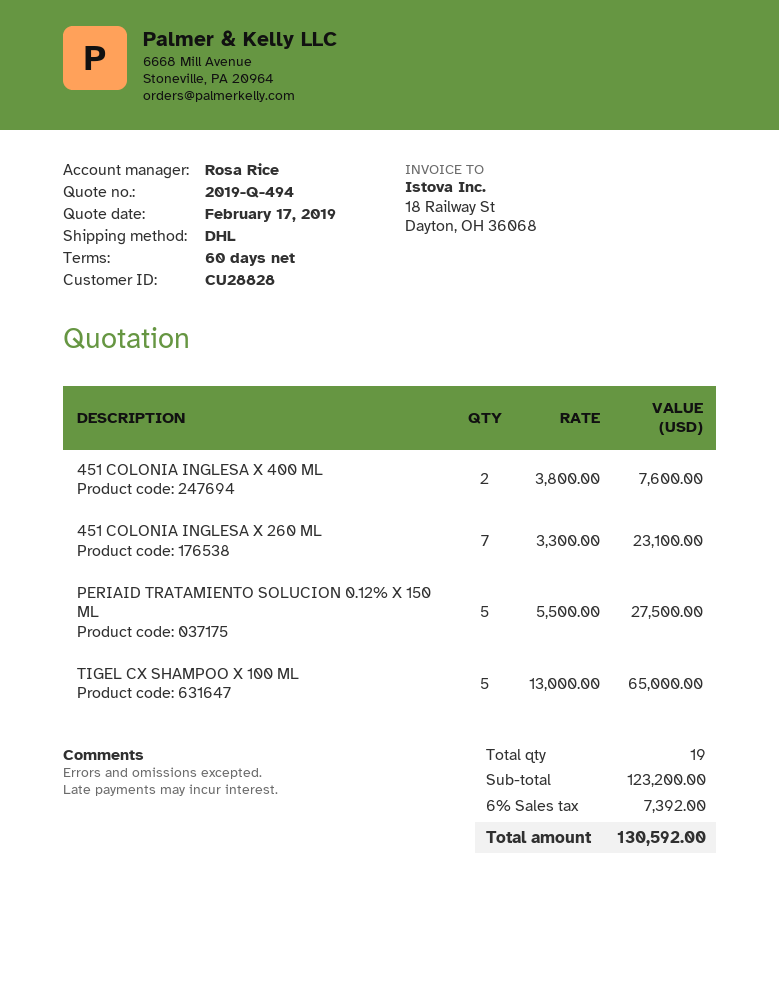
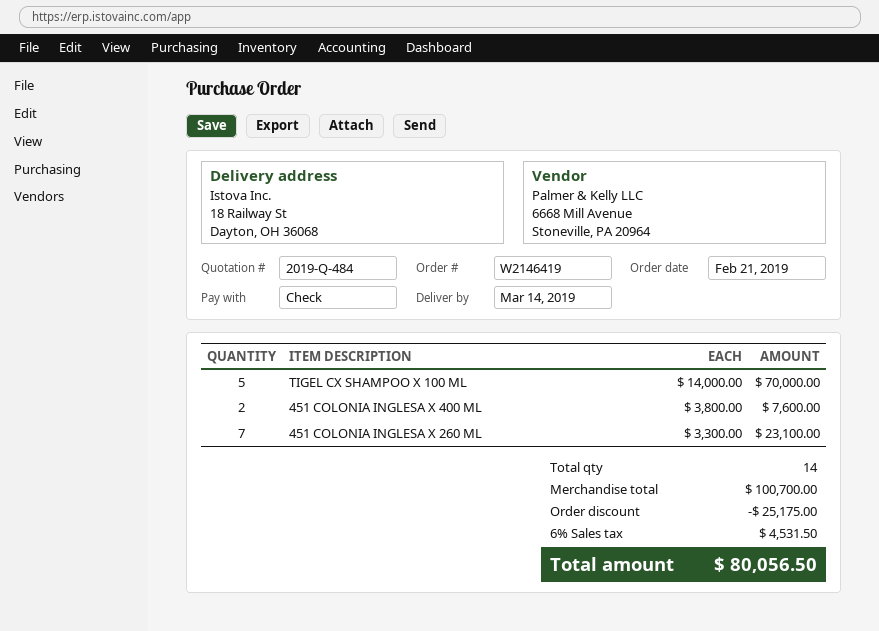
quote number: 2019-Q-494 -> 2019-Q-484
PERIAID TRATAMIENTO SOLUCION 0.12% X 150 ML: 5 x 5500.00 = 27500.00 -> none
TIGEL CX SHAMPOO X 100 ML: 5 x 13000.00 = 65000.00 -> 5 x 14000.00 = 70000.00
total quantity: 19 -> 14
subtotal: 123200.00 -> 100700.00
discount: none -> 25175.00
tax: 6% = 7392.00 -> 6% = 4531.50
total: 130592.00 -> 80056.50

